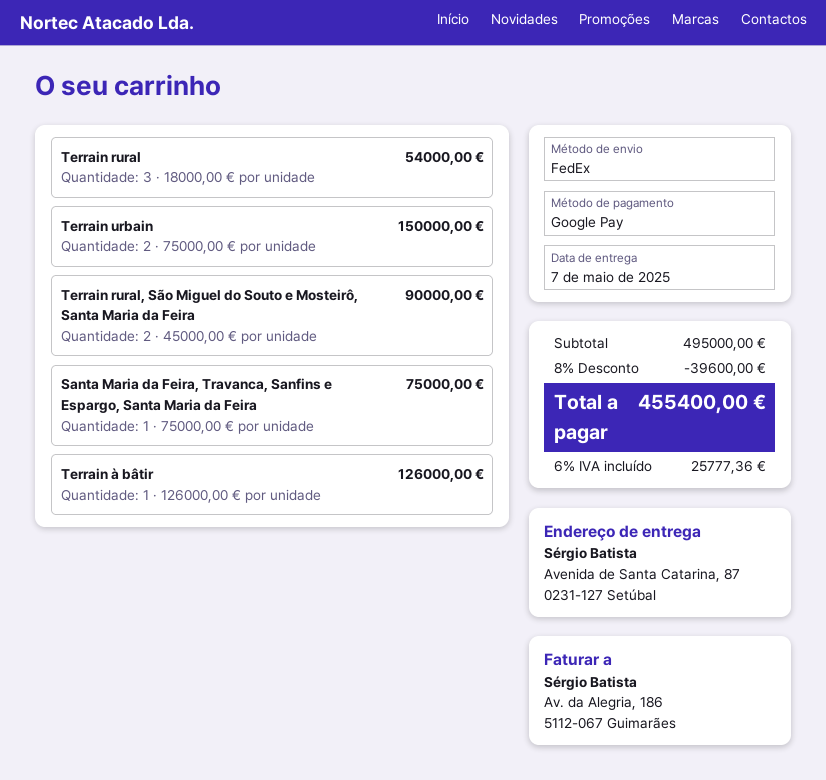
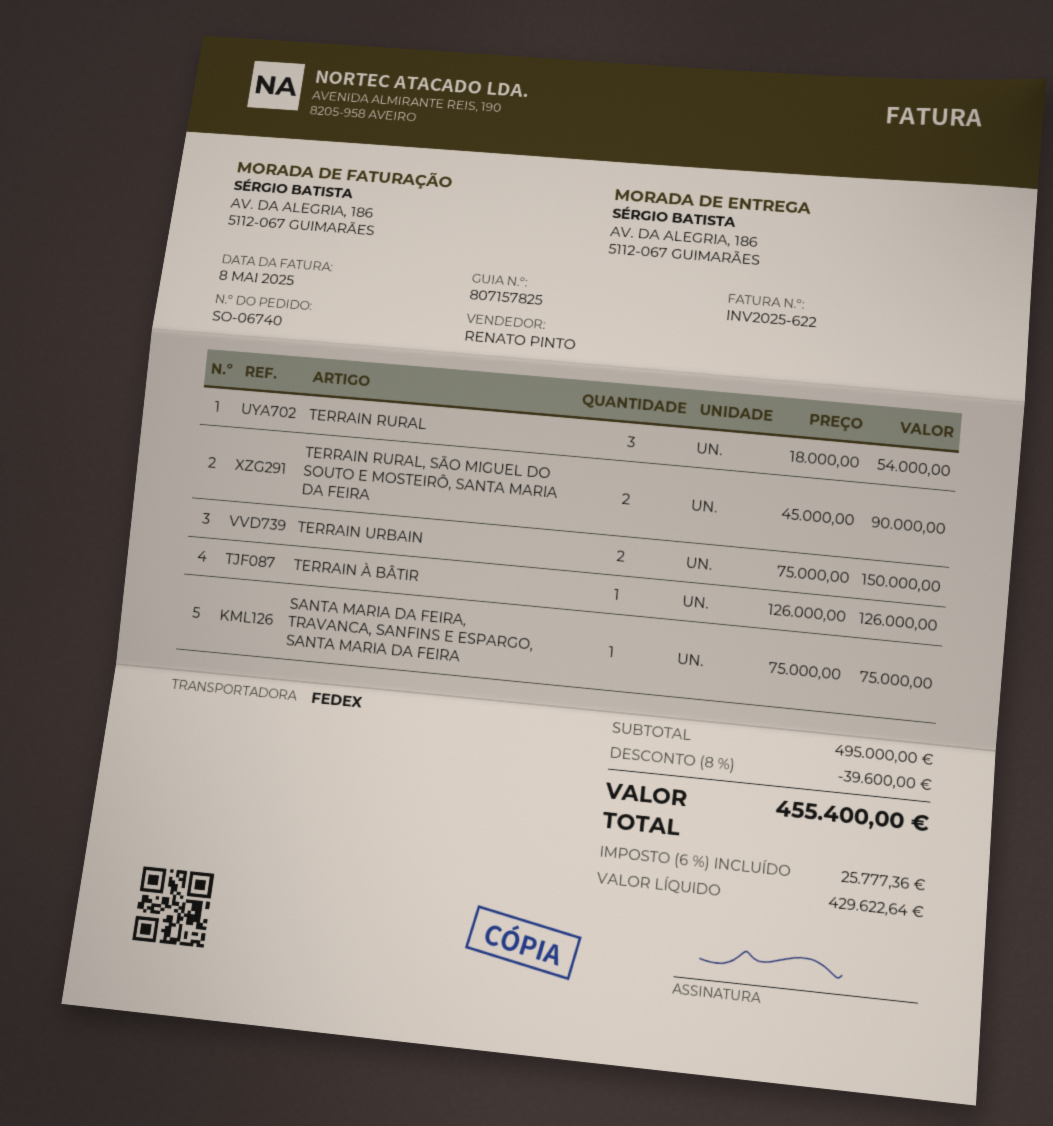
ship to: Avenida de Santa Catarina, 87, 0231-127 Setúbal -> AV. DA ALEGRIA, 186, 5112-067 GUIMARÃES

